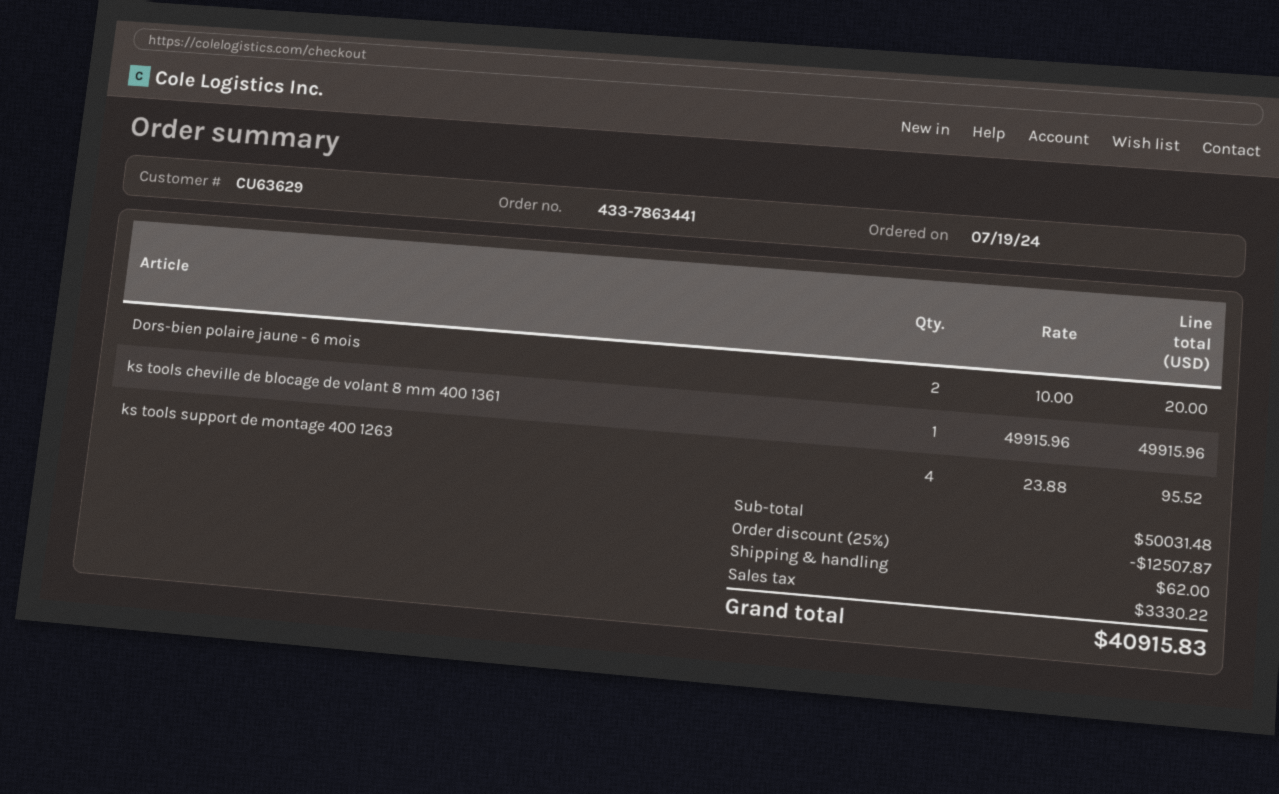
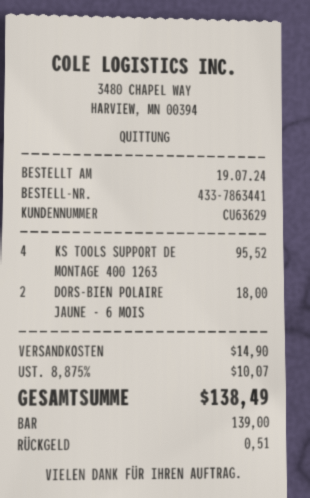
Dors-bien polaire jaune - 6 mois: 2 for 20.00 -> 2 for 18.00
ks tools cheville de blocage de volant 8 mm 400 1361: 1 for 49915.96 -> none
discount: 25% = 12507.87 -> none
shipping: 62.00 -> 14.90
tax: 3330.22 -> 10.07
total: 40915.83 -> 138.49

